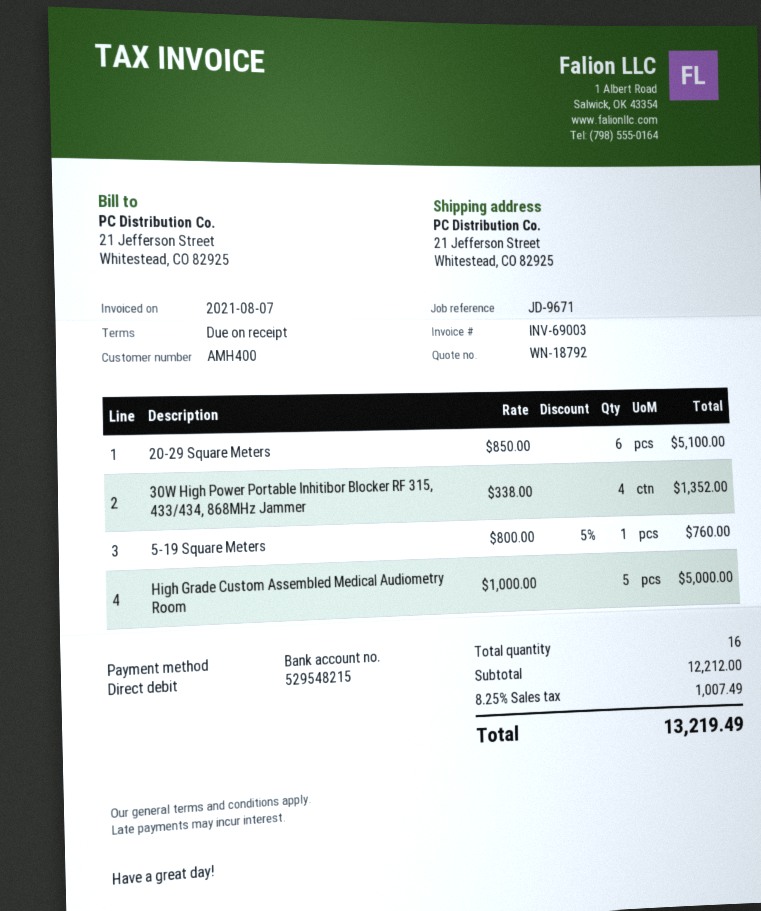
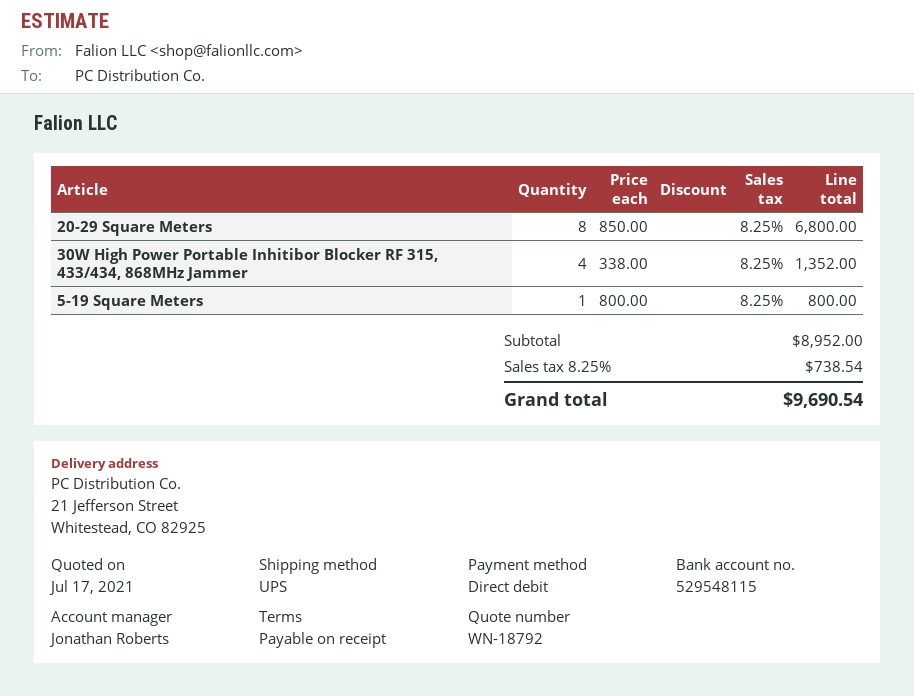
bank account: 529548215 -> 529548115
20-29 Square Meters: 6 x 850.00 = 5100.00 -> 8 x 850.00 = 6800.00
5-19 Square Meters: 1 x 800.00 - 5% = 760.00 -> 1 x 800.00 = 800.00
High Grade Custom Assembled Medical Audiometry Room: 5 x 1000.00 = 5000.00 -> none
subtotal: 12212.00 -> 8952.00
tax: 8.25% = 1007.49 -> 8.25% = 738.54
total: 13219.49 -> 9690.54

